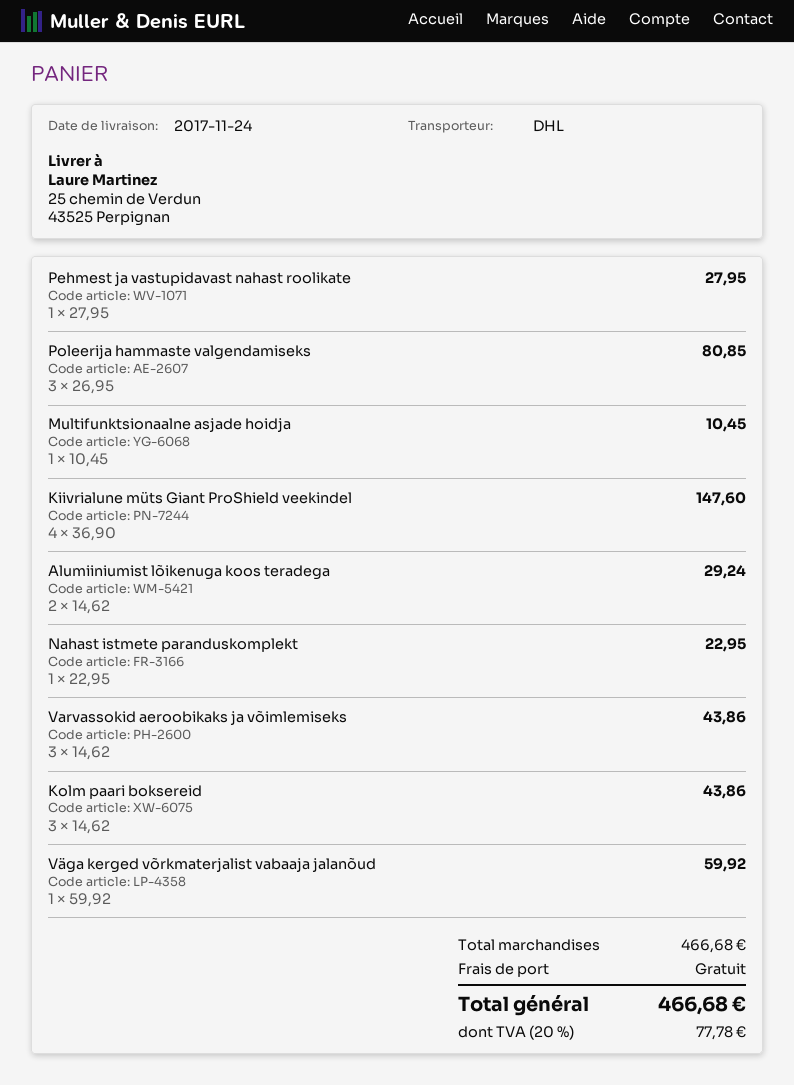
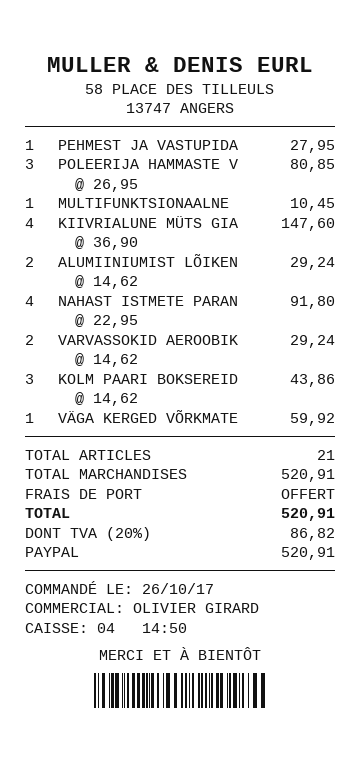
Nahast istmete paranduskomplekt: 1 x 22.95 = 22.95 -> 4 x 22.95 = 91.80
Varvassokid aeroobikaks ja võimlemiseks: 3 x 14.62 = 43.86 -> 2 x 14.62 = 29.24
subtotal: 466.68 -> 520.91
tax: 20% = 77.78 -> 20% = 86.82
total: 466.68 -> 520.91

